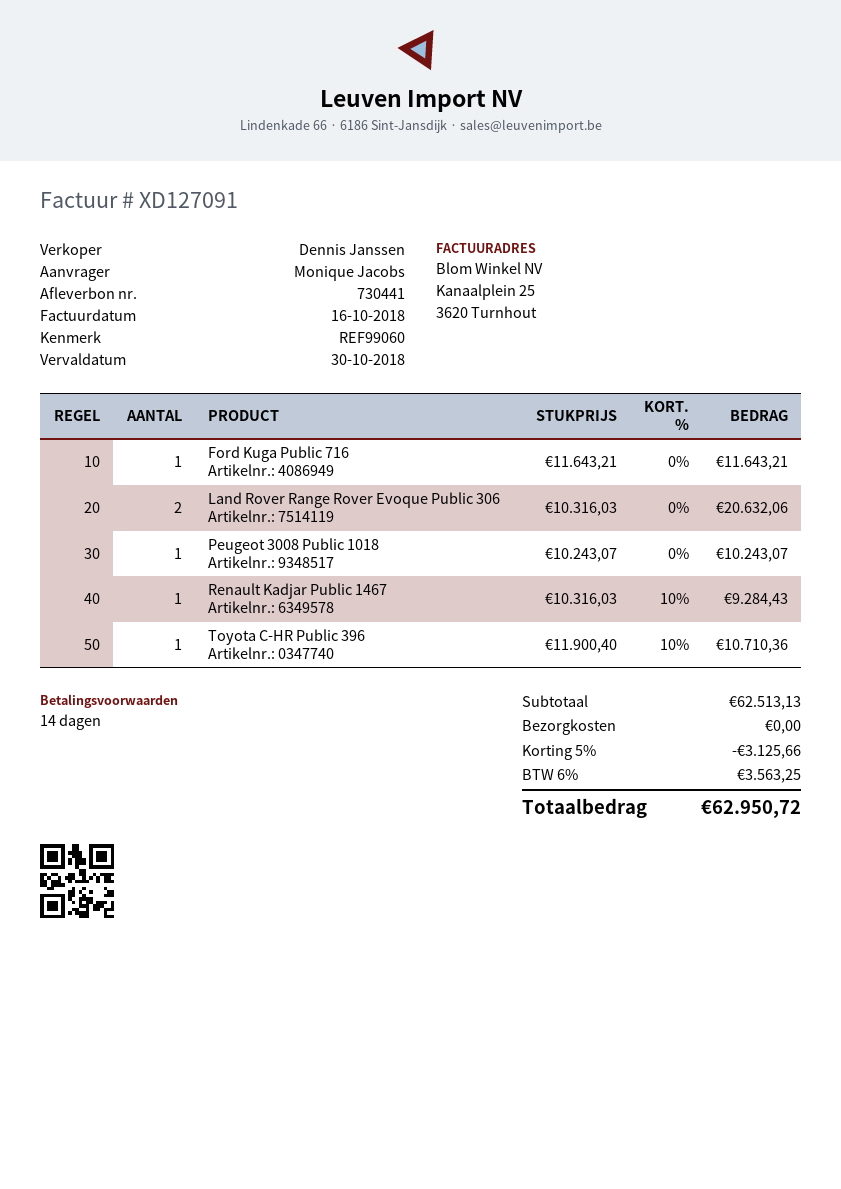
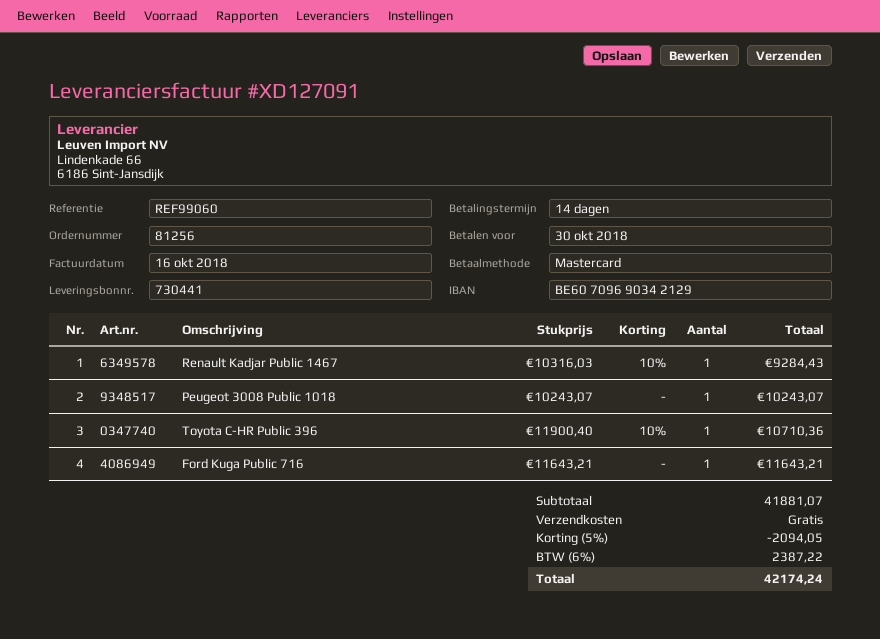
Land Rover Range Rover Evoque Public 306: 2 x 10316.03 = 20632.06 -> none
subtotal: 62513.13 -> 41881.07
discount: 5% = 3125.66 -> 5% = 2094.05
tax: 6% = 3563.25 -> 6% = 2387.22
total: 62950.72 -> 42174.24

